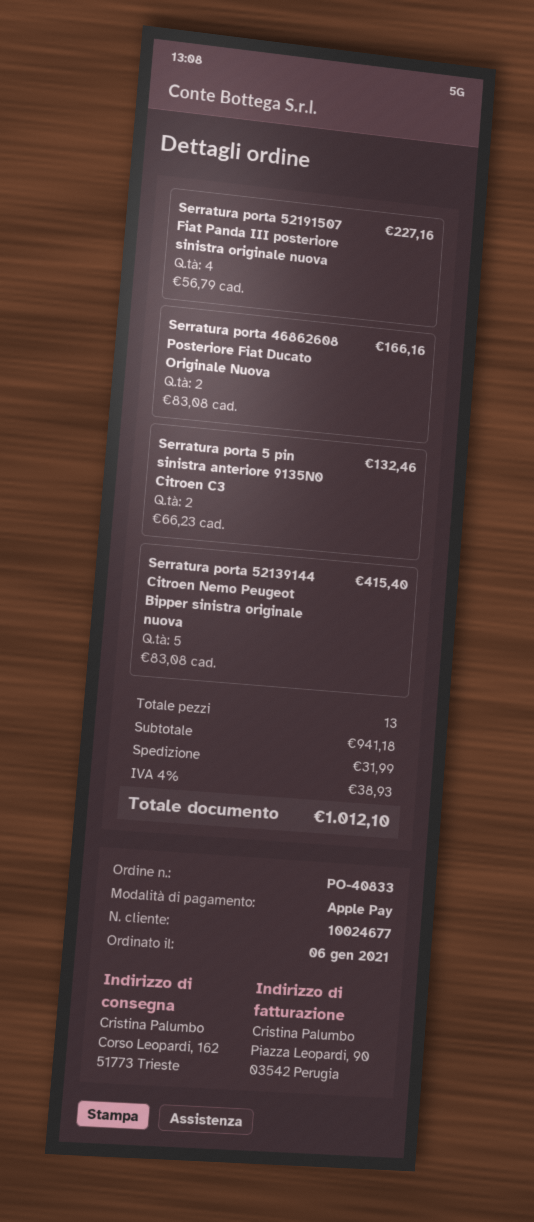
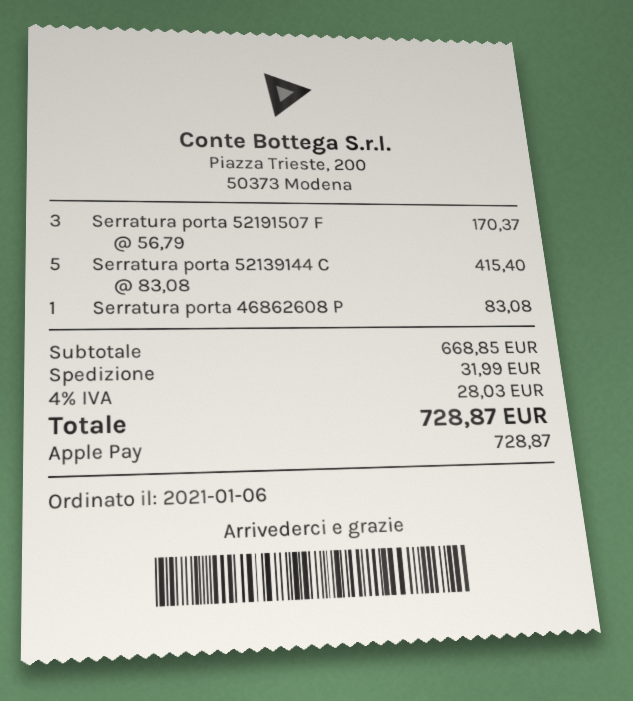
Serratura porta 52191507 Fiat Panda III posteriore sinistra originale nuova: 4 x 56.79 = 227.16 -> 3 x 56.79 = 170.37
Serratura porta 46862608 Posteriore Fiat Ducato Originale Nuova: 2 x 83.08 = 166.16 -> 1 x 83.08 = 83.08
Serratura porta 5 pin sinistra anteriore 9135N0 Citroen C3: 2 x 66.23 = 132.46 -> none
subtotal: 941.18 -> 668.85
tax: 4% = 38.93 -> 4% = 28.03
total: 1012.10 -> 728.87

